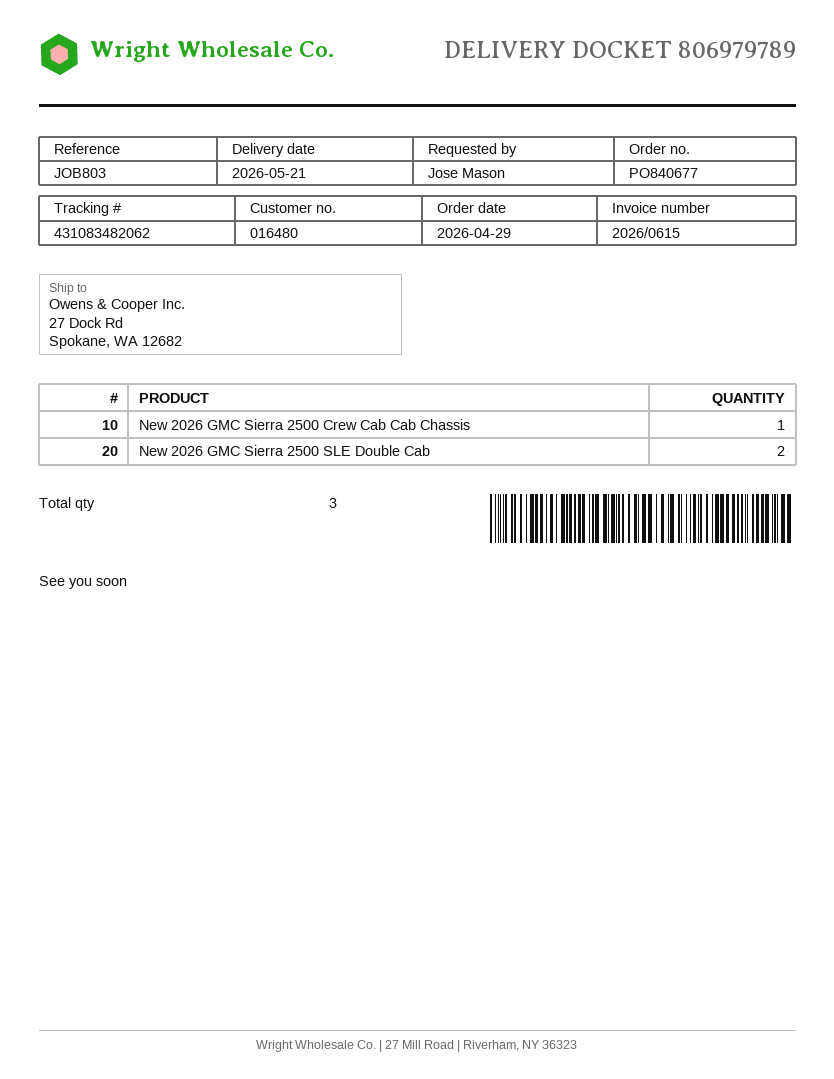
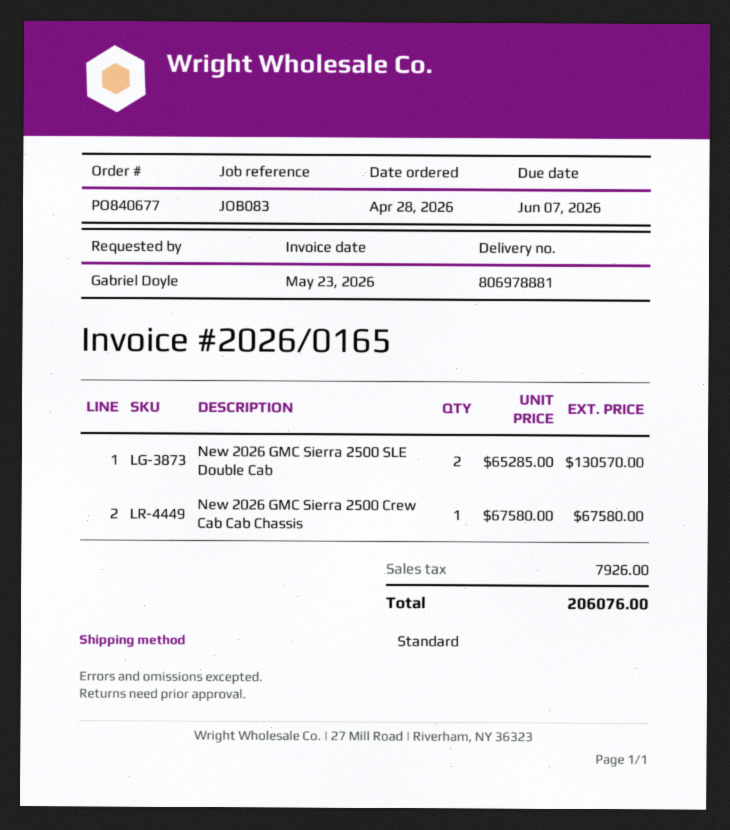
order date: 2026-04-29 -> 2026-04-28
delivery note number: 806979789 -> 806978881
invoice number: 2026/0615 -> 2026/0165
reference: JOB803 -> JOB083
ordered by: Jose Mason -> Gabriel Doyle

